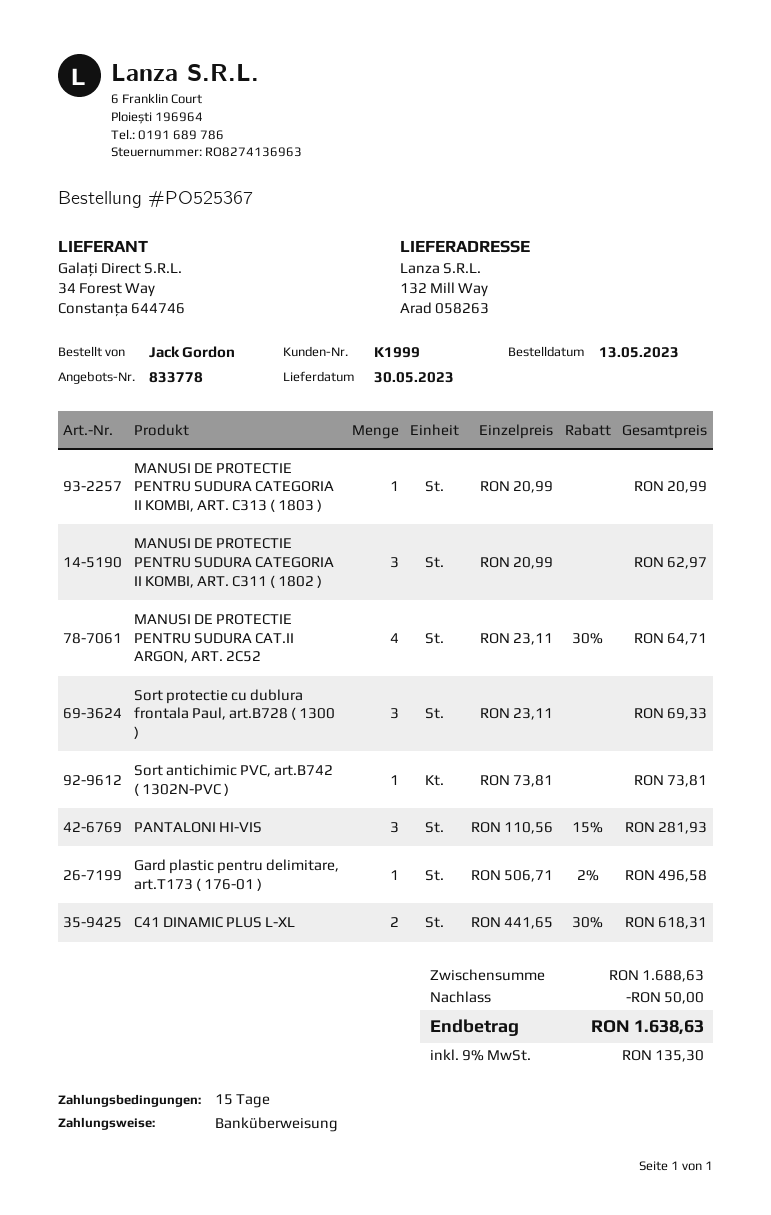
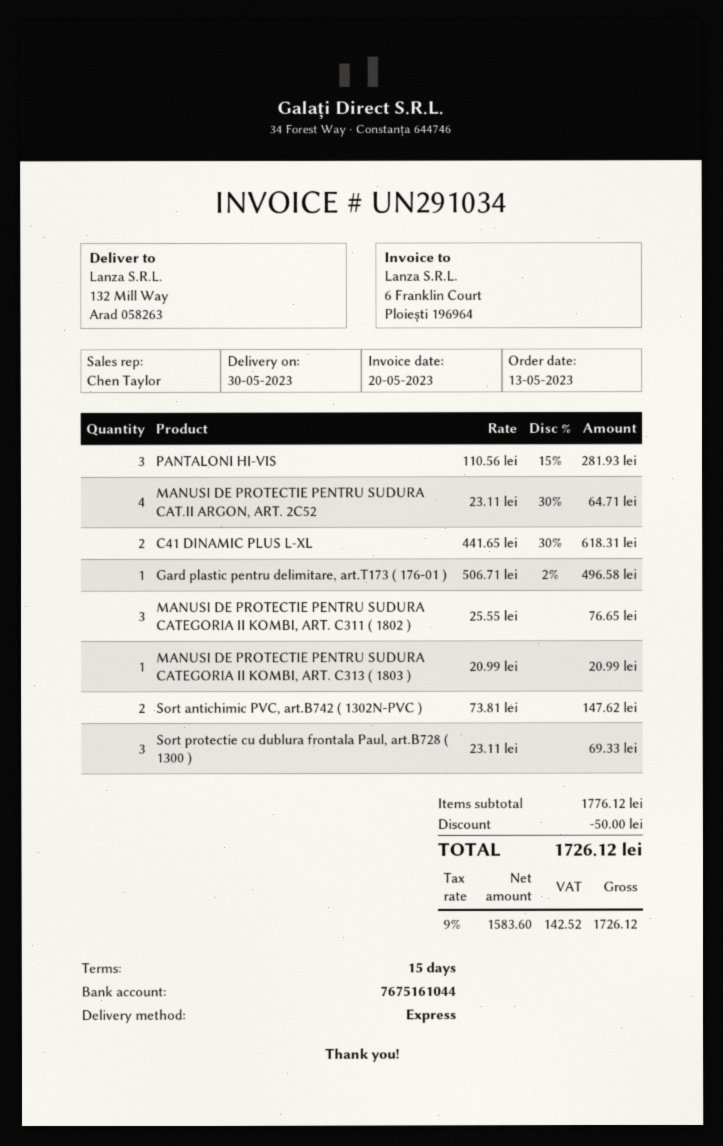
MANUSI DE PROTECTIE PENTRU SUDURA CATEGORIA II KOMBI, ART. C311 ( 1802 ): 3 x 20.99 = 62.97 -> 3 x 25.55 = 76.65
Sort antichimic PVC, art.B742 ( 1302N-PVC ): 1 x 73.81 = 73.81 -> 2 x 73.81 = 147.62
subtotal: 1688.63 -> 1776.12
tax: 9% = 135.30 -> 9% = 142.52
total: 1638.63 -> 1726.12

